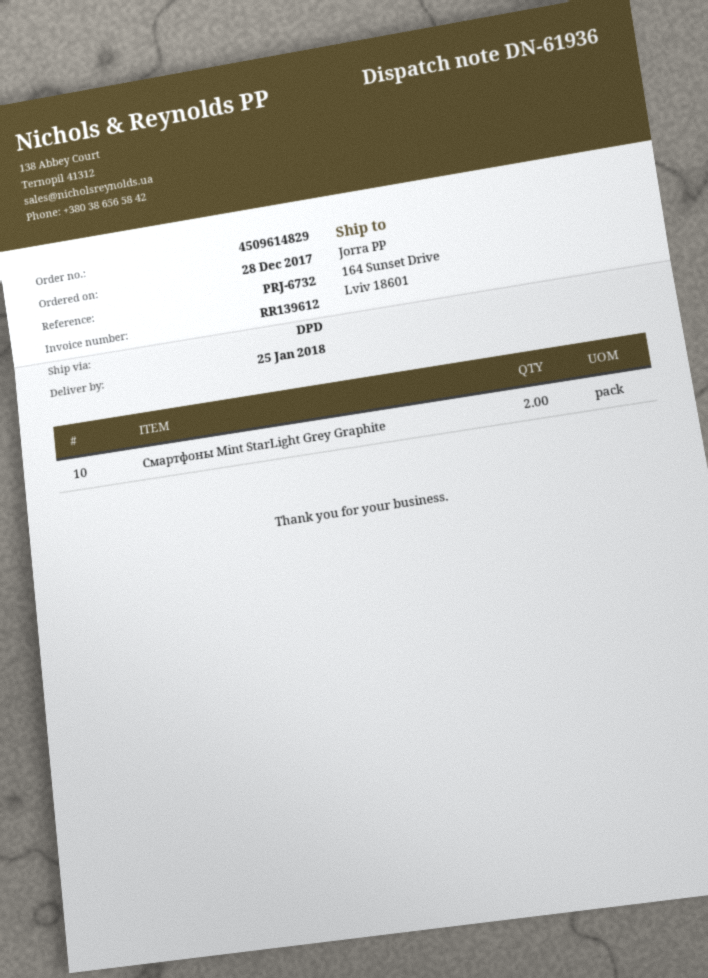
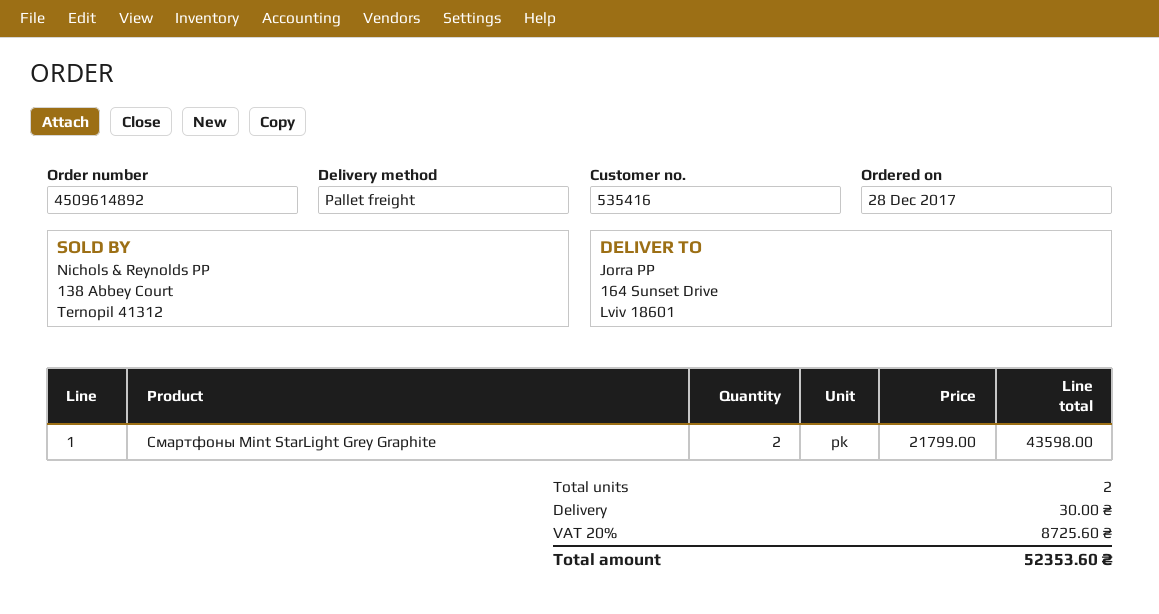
order number: 4509614829 -> 4509614892
shipping method: DPD -> pallet freight

